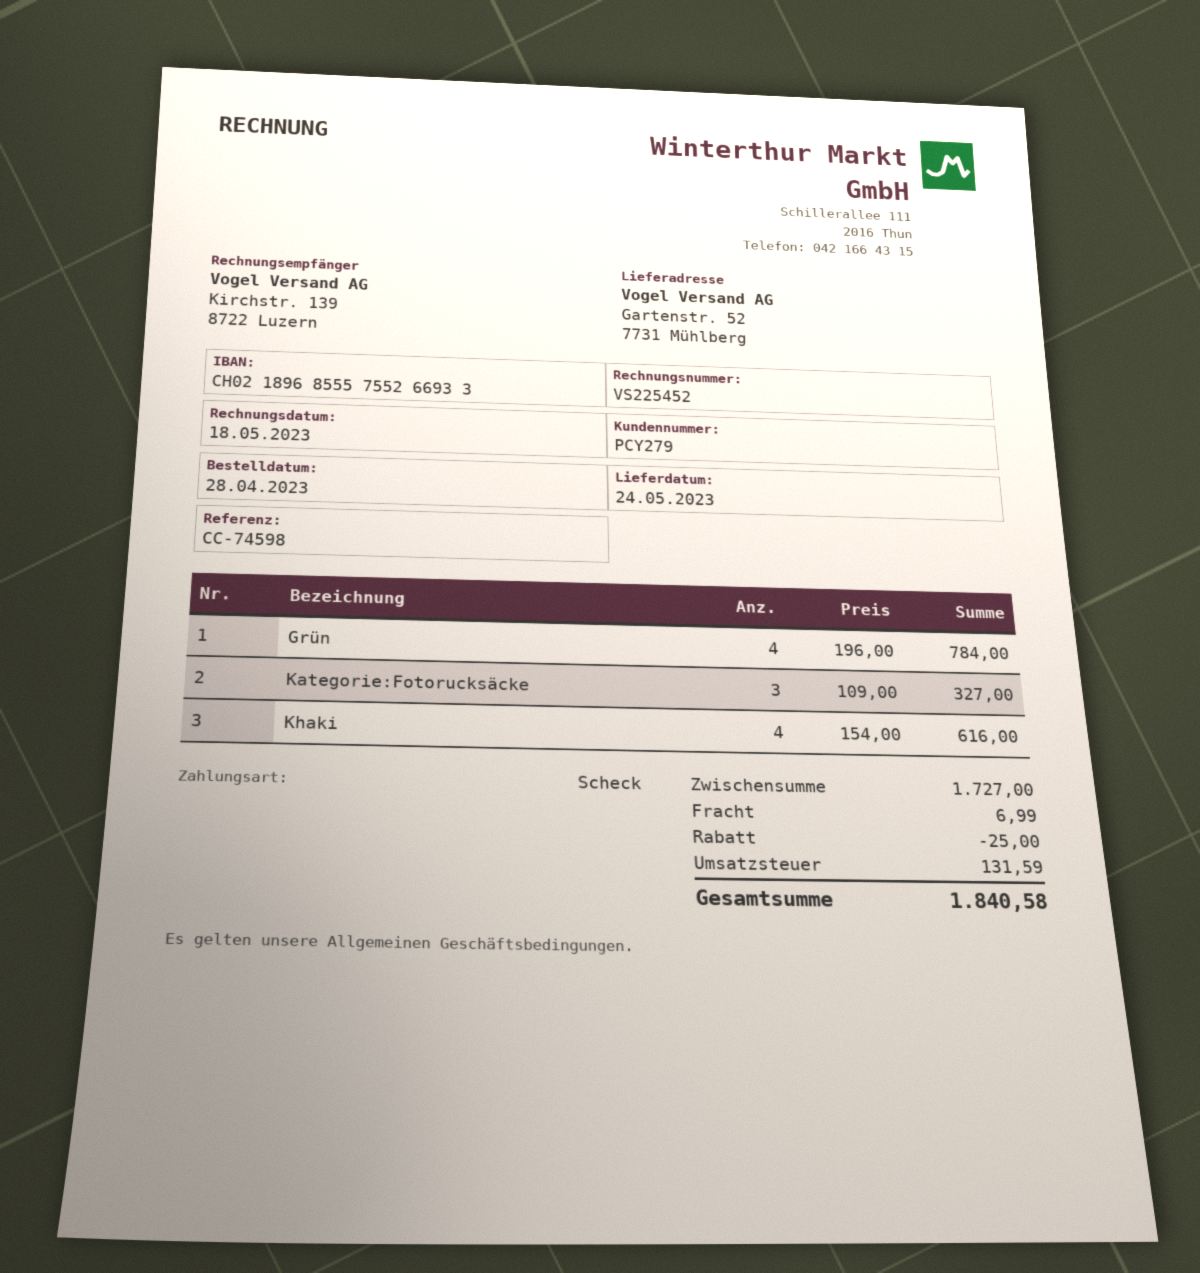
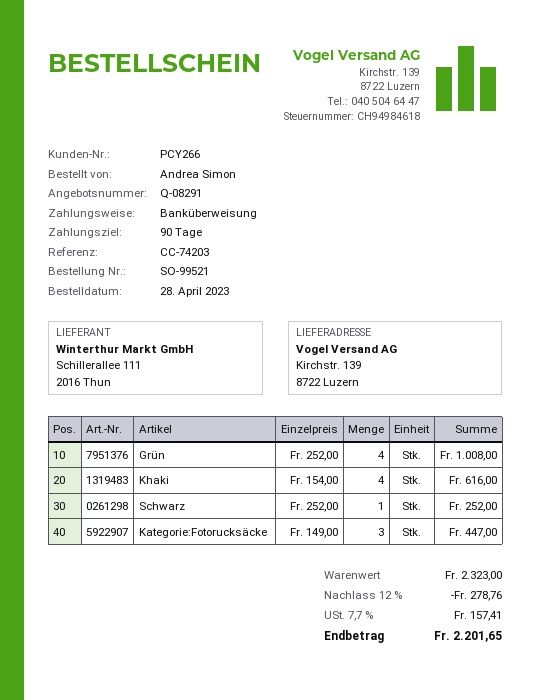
customer number: PCY279 -> PCY266
reference: CC-74598 -> CC-74203
payment method: cheque -> bank transfer
ship to: Gartenstr. 52, 7731 Mühlberg -> Kirchstr. 139, 8722 Luzern
Grün: 4 x 196.00 = 784.00 -> 4 x 252.00 = 1008.00
Kategorie:Fotorucksäcke: 3 x 109.00 = 327.00 -> 3 x 149.00 = 447.00
Schwarz: none -> 1 x 252.00 = 252.00
subtotal: 1727.00 -> 2323.00
discount: 25.00 -> 278.76
shipping: 6.99 -> none
tax: 131.59 -> 157.41
total: 1840.58 -> 2201.65

